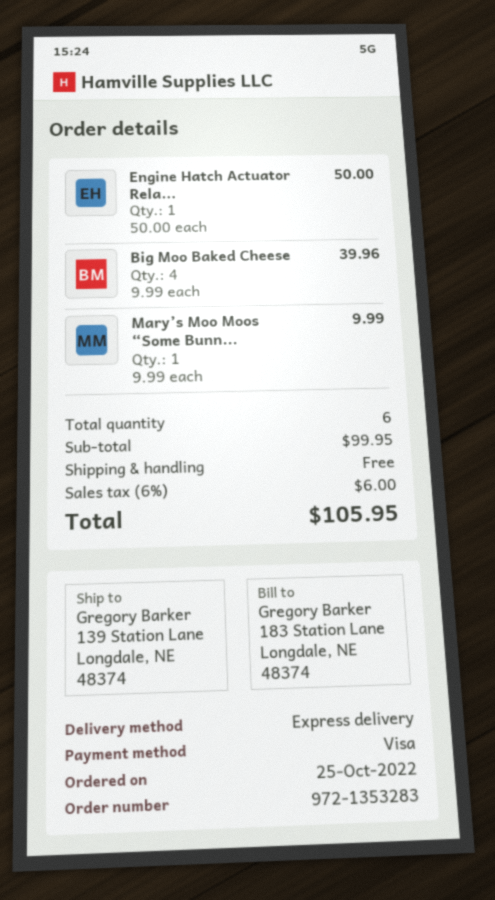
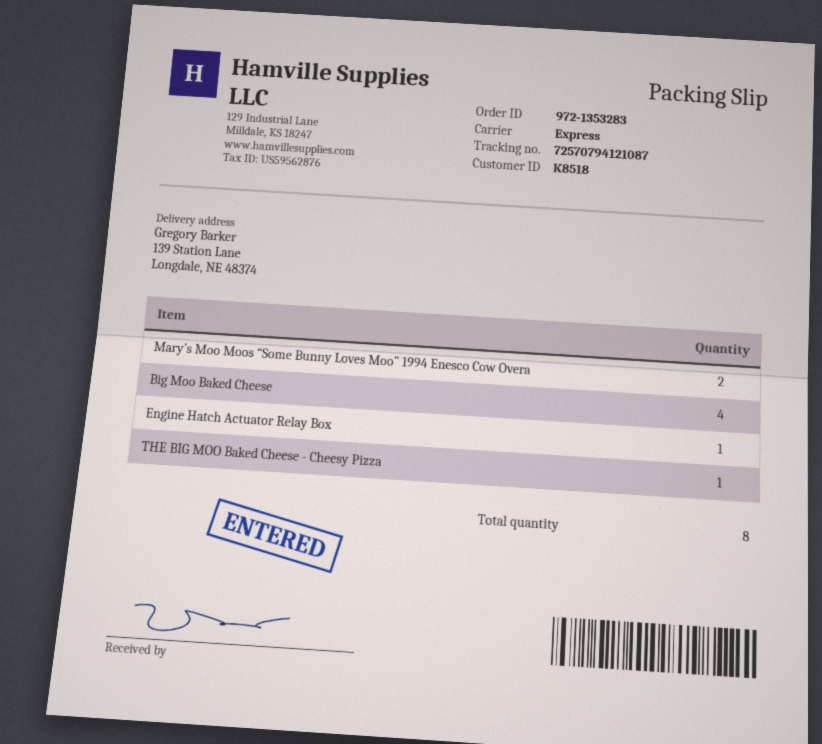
Mary’s Moo Moos “Some Bunn...: 1 -> 2
THE BIG MOO Baked Cheese - Cheesy Pizza: none -> 1
total quantity: 6 -> 8

